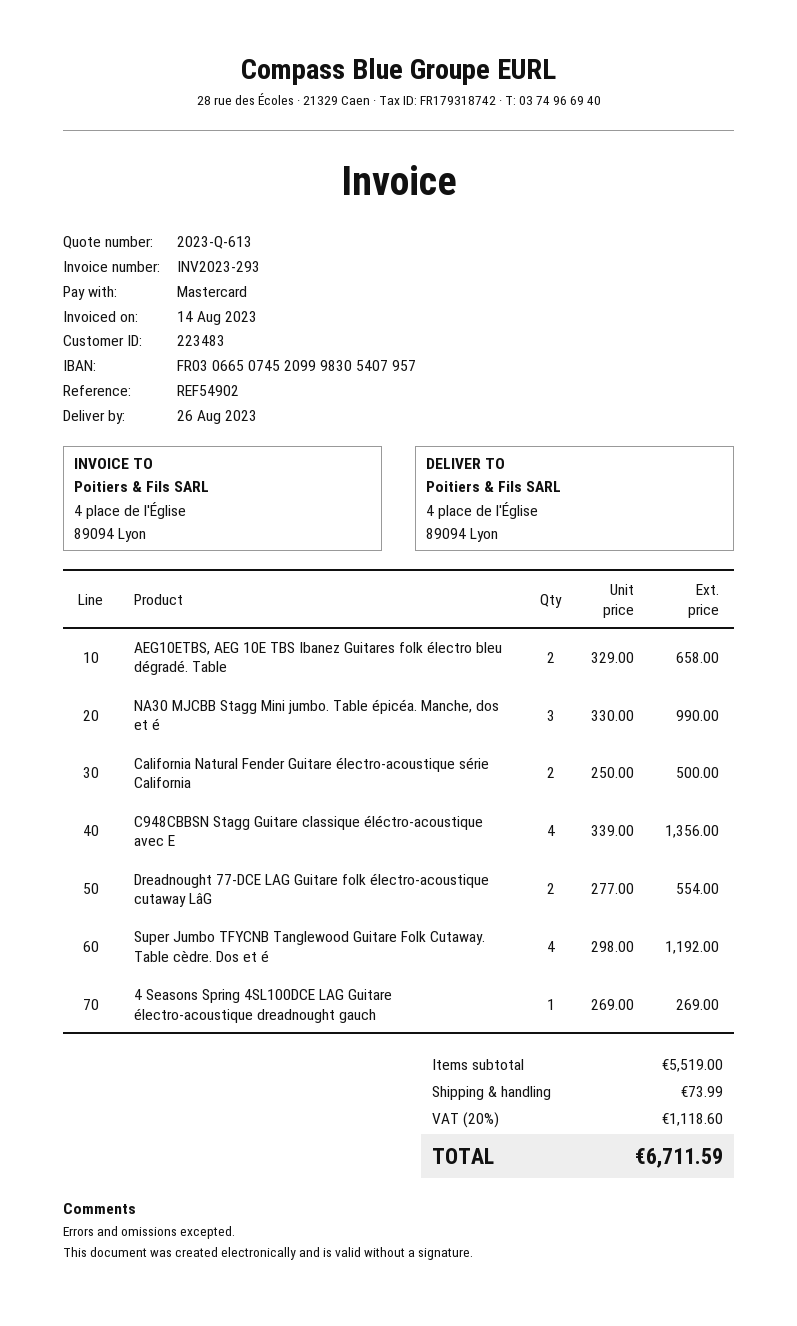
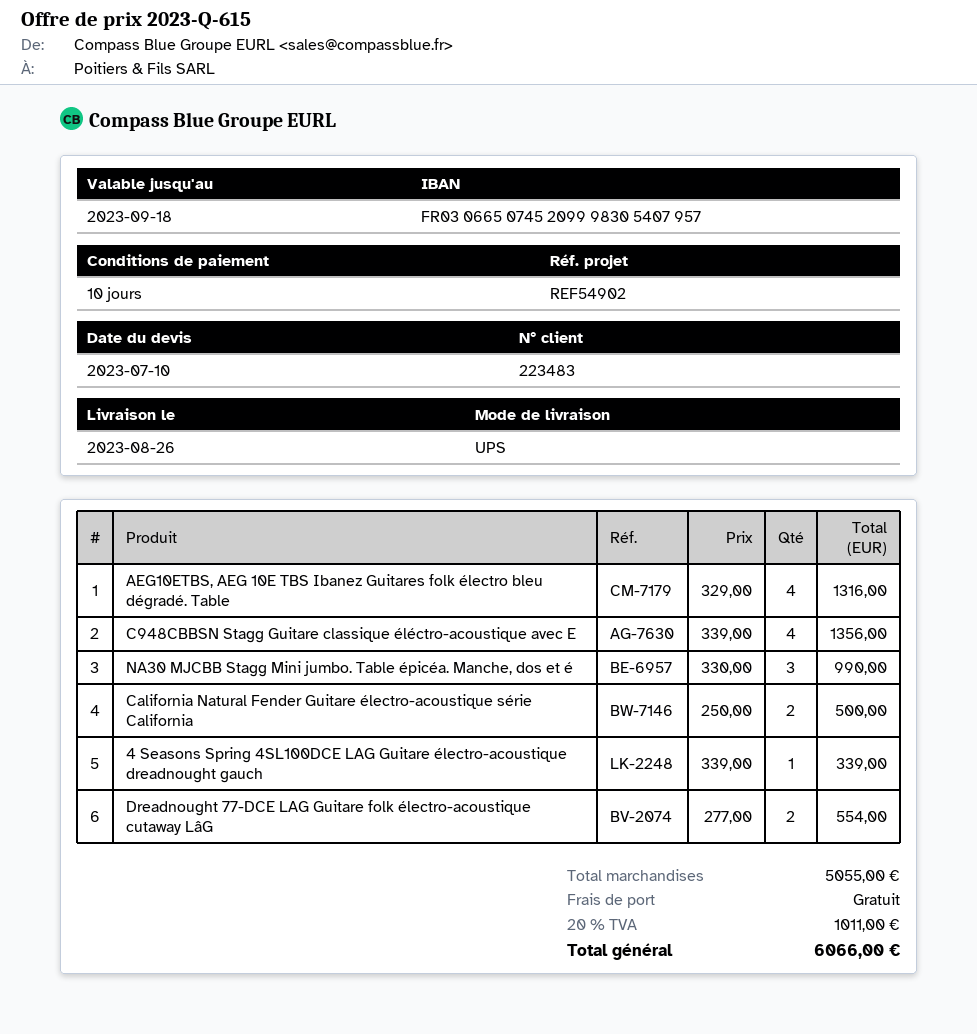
quote number: 2023-Q-613 -> 2023-Q-615
AEG10ETBS, AEG 10E TBS Ibanez Guitares folk électro bleu dégradé. Table: 2 x 329.00 = 658.00 -> 4 x 329.00 = 1316.00
Super Jumbo TFYCNB Tanglewood Guitare Folk Cutaway. Table cèdre. Dos et é: 4 x 298.00 = 1192.00 -> none
4 Seasons Spring 4SL100DCE LAG Guitare électro-acoustique dreadnought gauch: 1 x 269.00 = 269.00 -> 1 x 339.00 = 339.00
subtotal: 5519.00 -> 5055.00
shipping: 73.99 -> 0.00
tax: 20% = 1118.60 -> 20% = 1011.00
total: 6711.59 -> 6066.00

